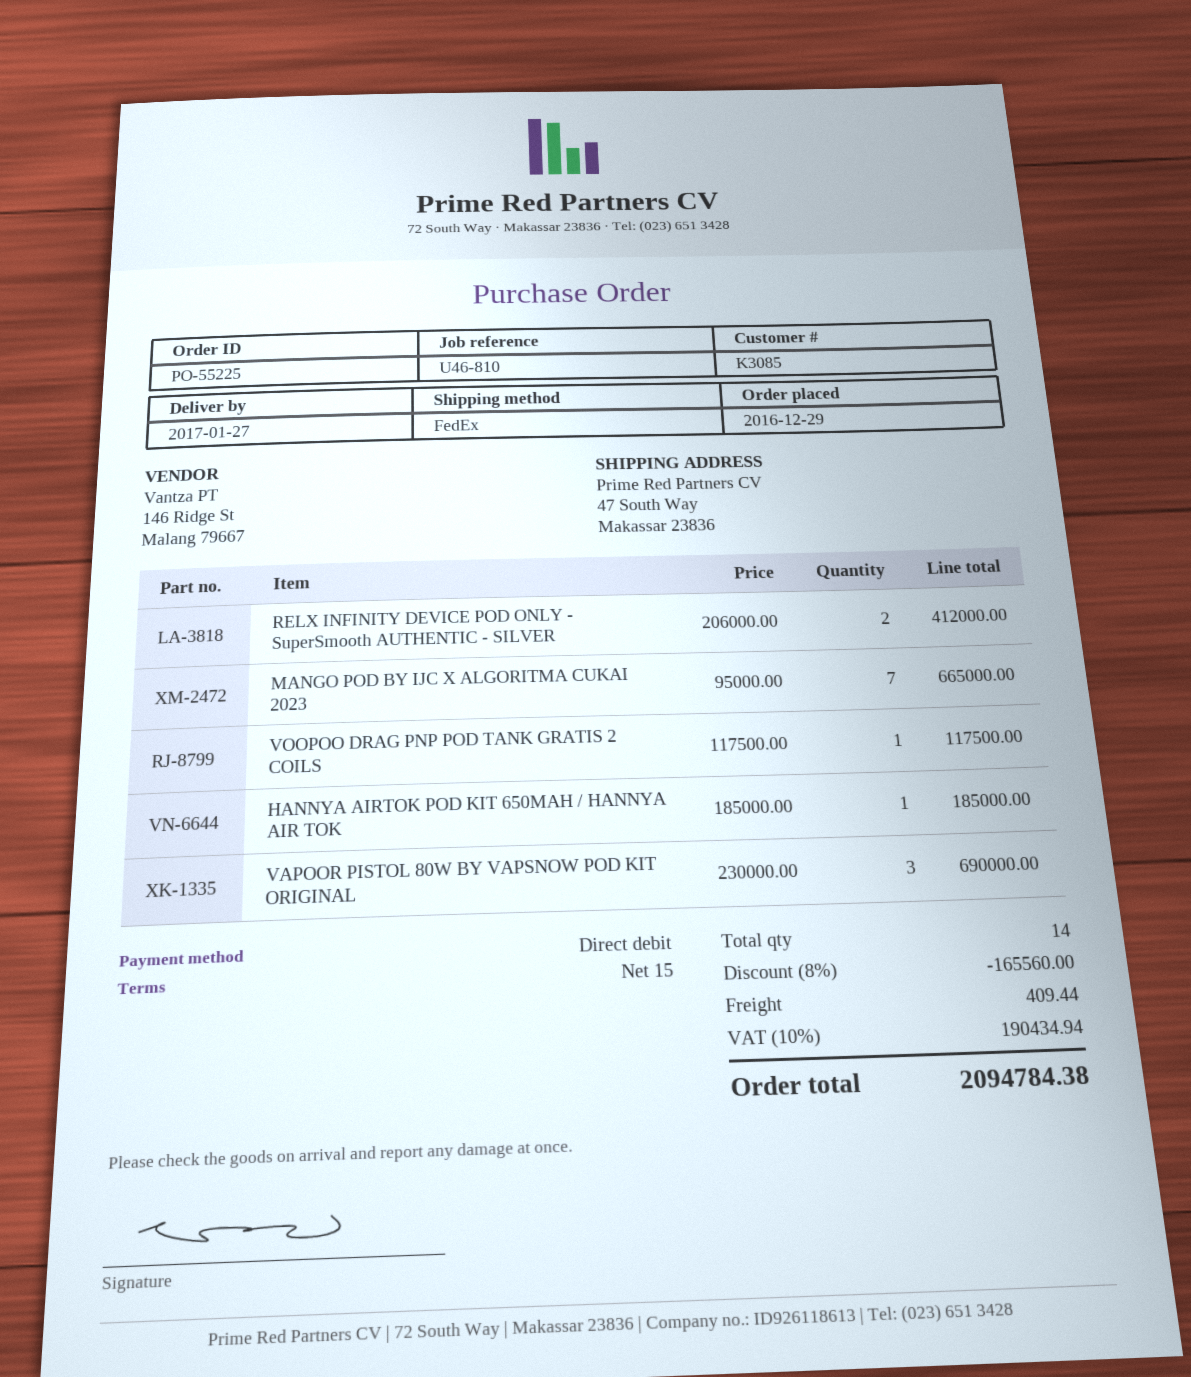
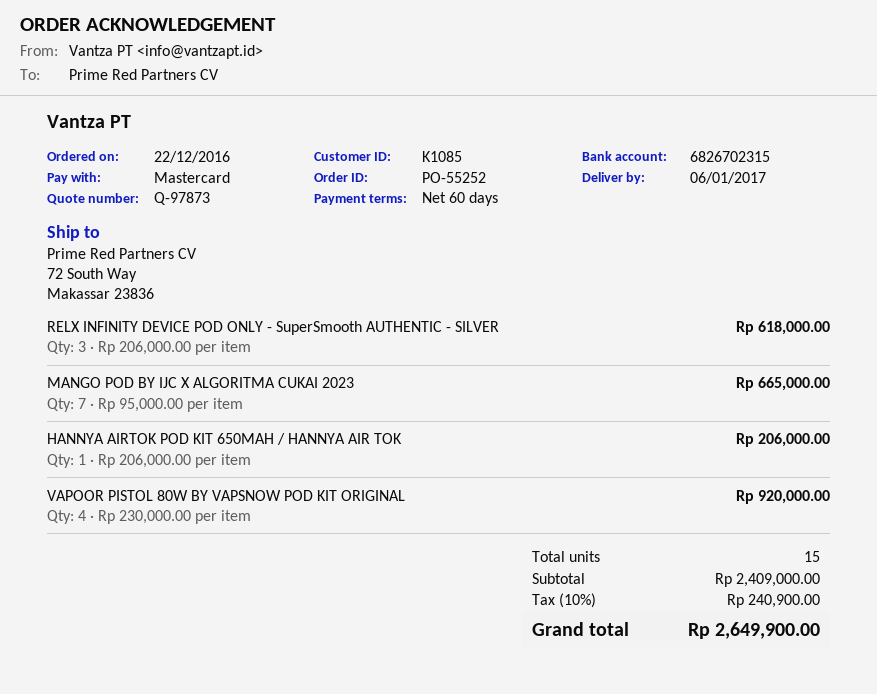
order number: PO-55225 -> PO-55252
order date: 2016-12-29 -> 2016-12-22
delivery date: 2017-01-27 -> 2017-01-06
payment terms: 15 days -> 60 days
customer number: K3085 -> K1085
payment method: direct debit -> Mastercard
ship to: 47 South Way, Makassar 23836 -> 72 South Way, Makassar 23836
RELX INFINITY DEVICE POD ONLY - SuperSmooth AUTHENTIC - SILVER: 2 x 206000.00 = 412000.00 -> 3 x 206000.00 = 618000.00
VOOPOO DRAG PNP POD TANK GRATIS 2 COILS: 1 x 117500.00 = 117500.00 -> none
HANNYA AIRTOK POD KIT 650MAH / HANNYA AIR TOK: 1 x 185000.00 = 185000.00 -> 1 x 206000.00 = 206000.00
VAPOOR PISTOL 80W BY VAPSNOW POD KIT ORIGINAL: 3 x 230000.00 = 690000.00 -> 4 x 230000.00 = 920000.00
total quantity: 14 -> 15
discount: 8% = 165560.00 -> none
shipping: 409.44 -> none
tax: 10% = 190434.94 -> 10% = 240900.00
total: 2094784.38 -> 2649900.00

